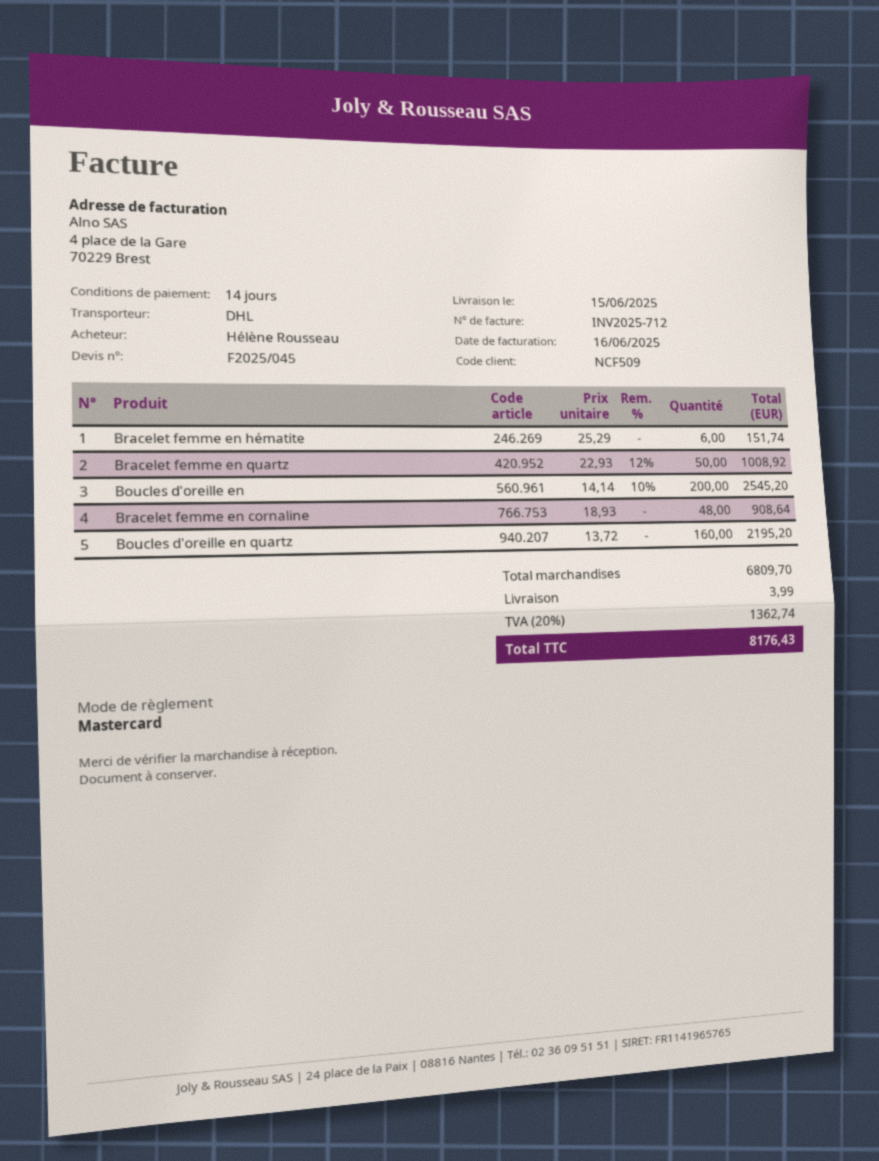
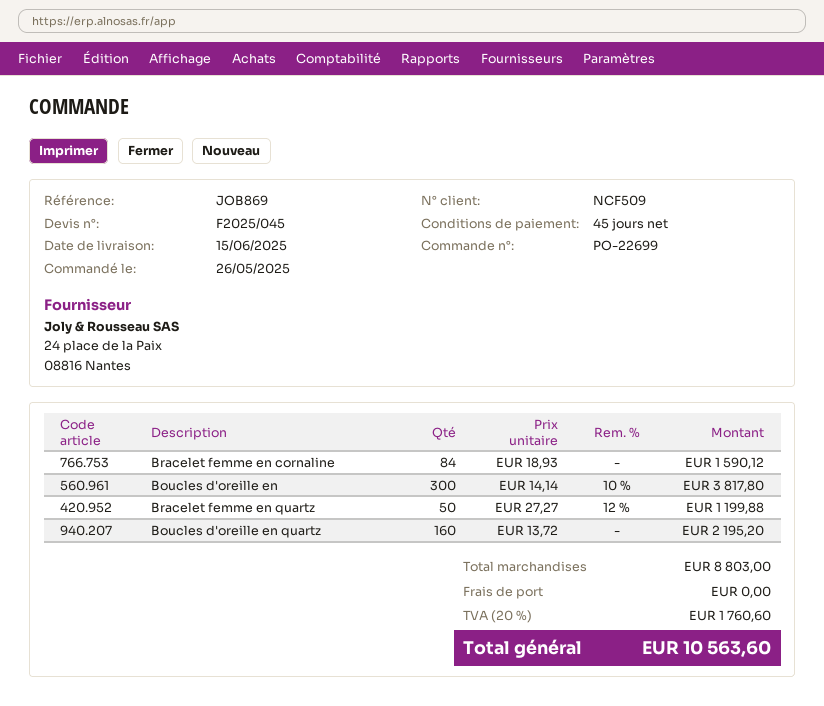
payment terms: 14 days -> 45 days
Bracelet femme en hématite: 6 x 25.29 = 151.74 -> none
Bracelet femme en quartz: 50 x 22.93 - 12% = 1008.92 -> 50 x 27.27 - 12% = 1199.88
Boucles d'oreille en: 200 x 14.14 - 10% = 2545.20 -> 300 x 14.14 - 10% = 3817.80
Bracelet femme en cornaline: 48 x 18.93 = 908.64 -> 84 x 18.93 = 1590.12
subtotal: 6809.70 -> 8803.00
shipping: 3.99 -> 0.00
tax: 20% = 1362.74 -> 20% = 1760.60
total: 8176.43 -> 10563.60

